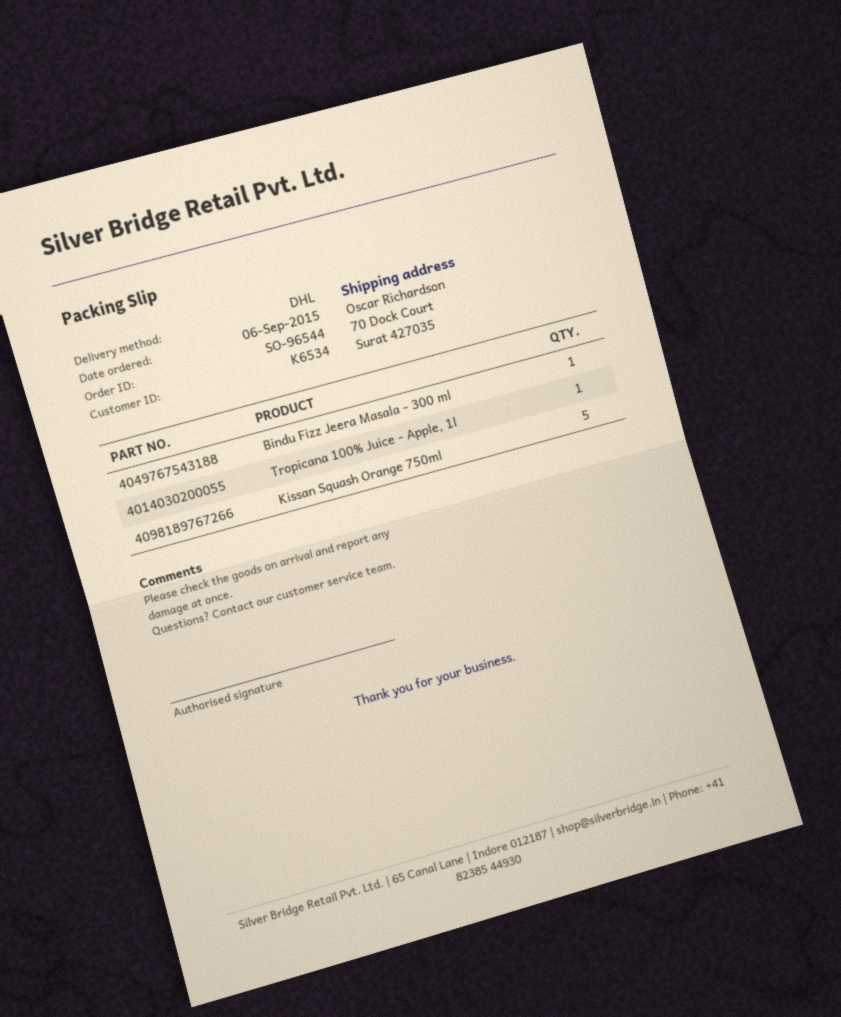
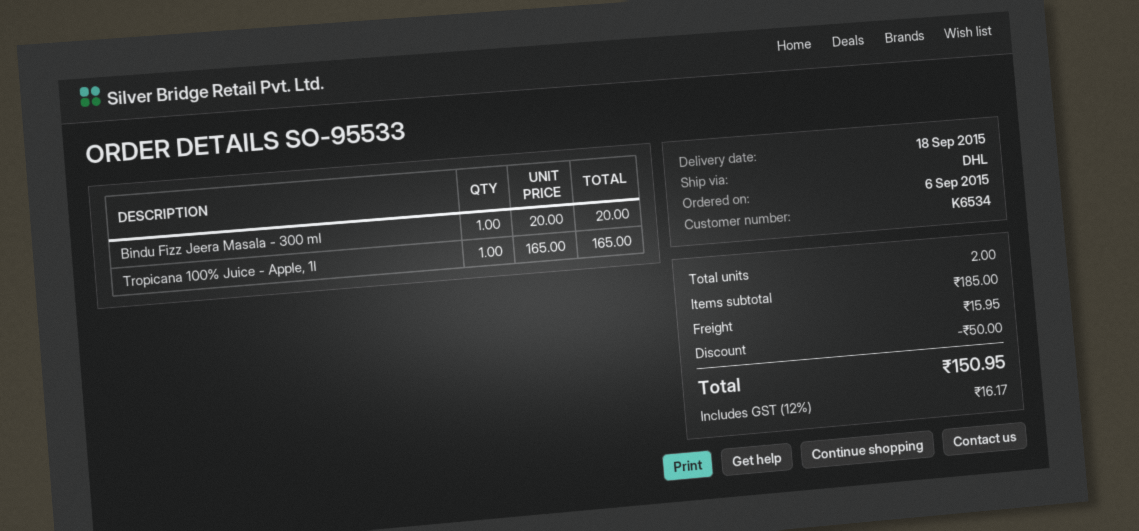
order number: SO-96544 -> SO-95533
Kissan Squash Orange 750ml: 5 -> none

